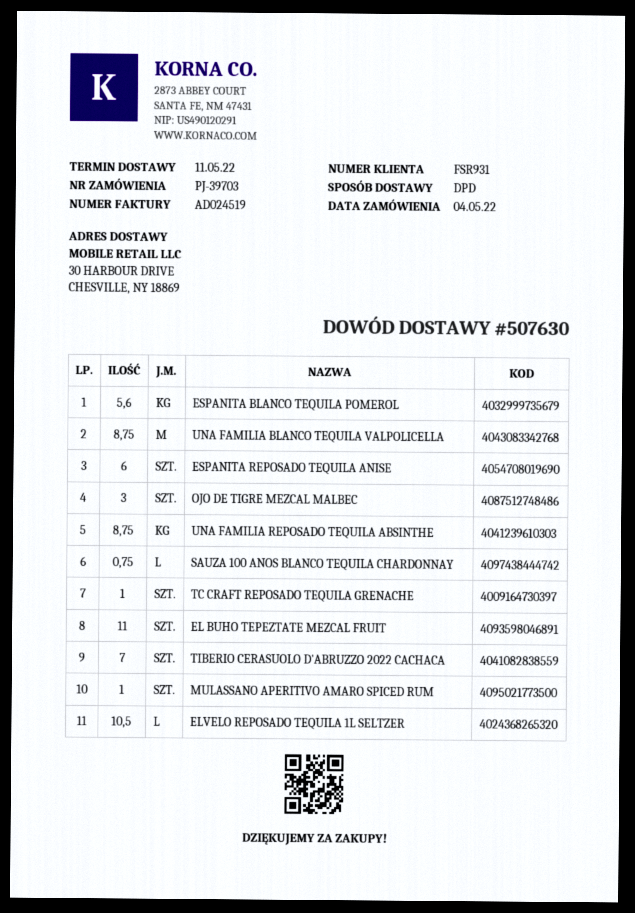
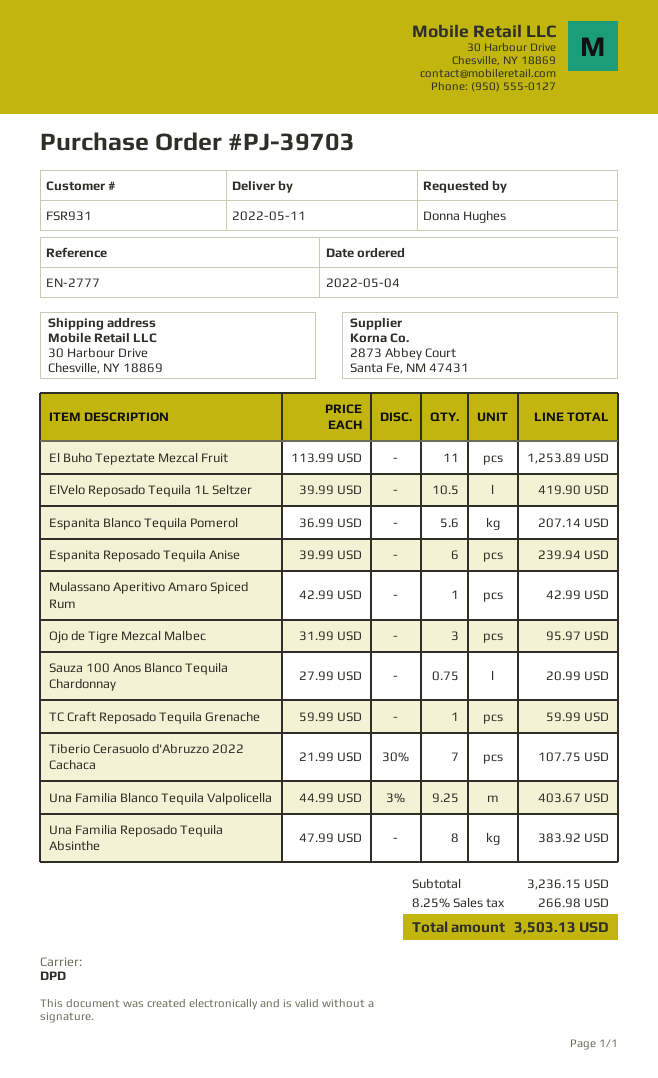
UNA FAMILIA BLANCO TEQUILA VALPOLICELLA: 8.75 -> 9.25
UNA FAMILIA REPOSADO TEQUILA ABSINTHE: 8.75 -> 8

